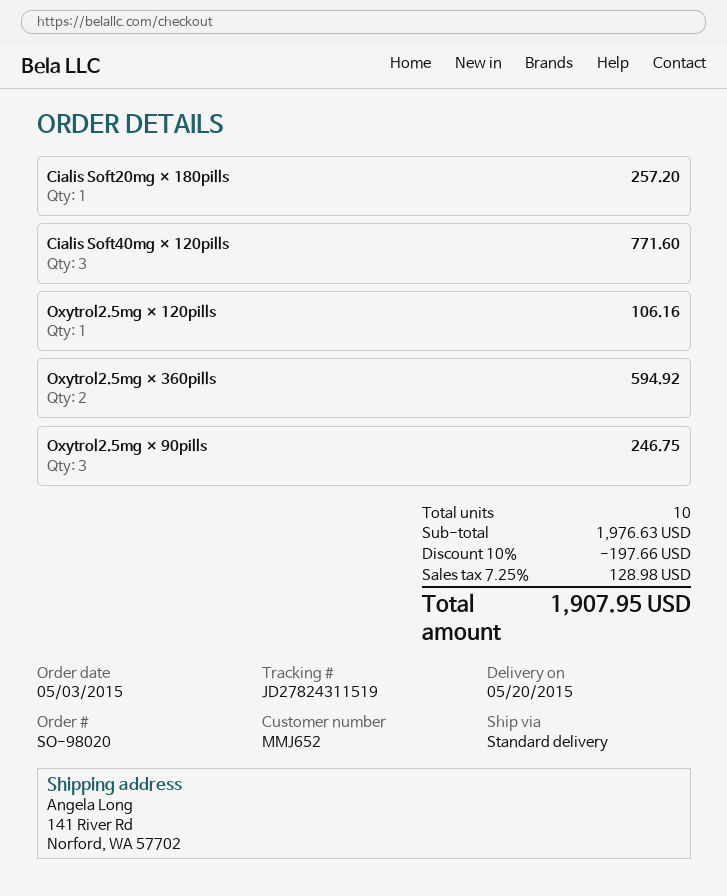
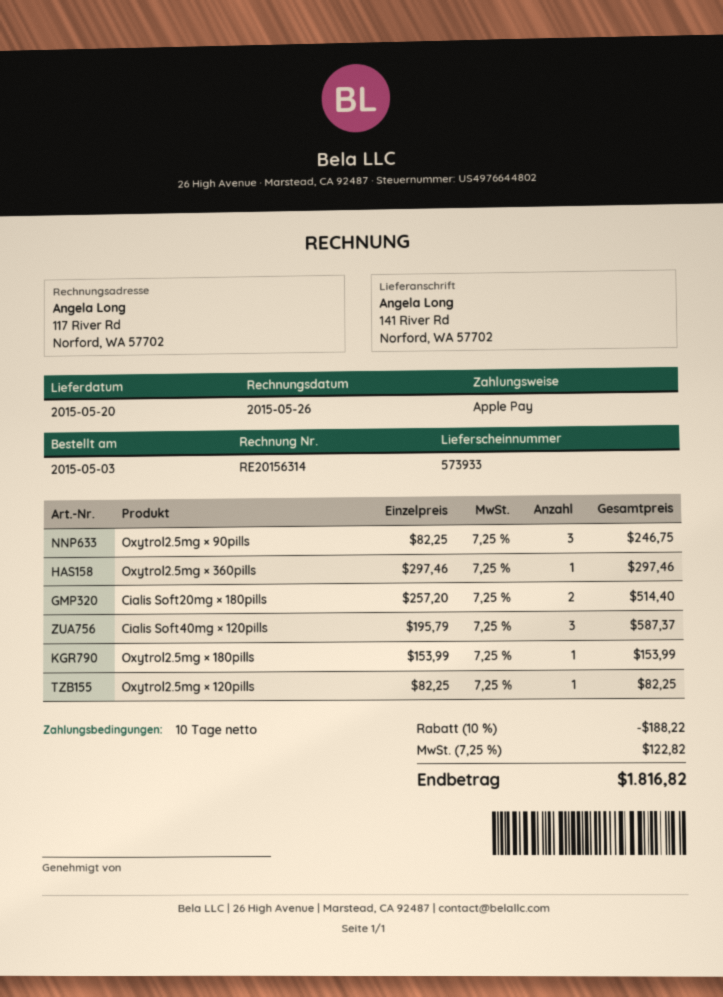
Cialis Soft20mg × 180pills: 1 for 257.20 -> 2 for 514.40
Cialis Soft40mg × 120pills: 3 for 771.60 -> 3 for 587.37
Oxytrol2.5mg × 120pills: 1 for 106.16 -> 1 for 82.25
Oxytrol2.5mg × 360pills: 2 for 594.92 -> 1 for 297.46
Oxytrol2.5mg × 180pills: none -> 1 for 153.99
discount: 10% = 197.66 -> 10% = 188.22
tax: 7.25% = 128.98 -> 7.25% = 122.82
total: 1907.95 -> 1816.82

